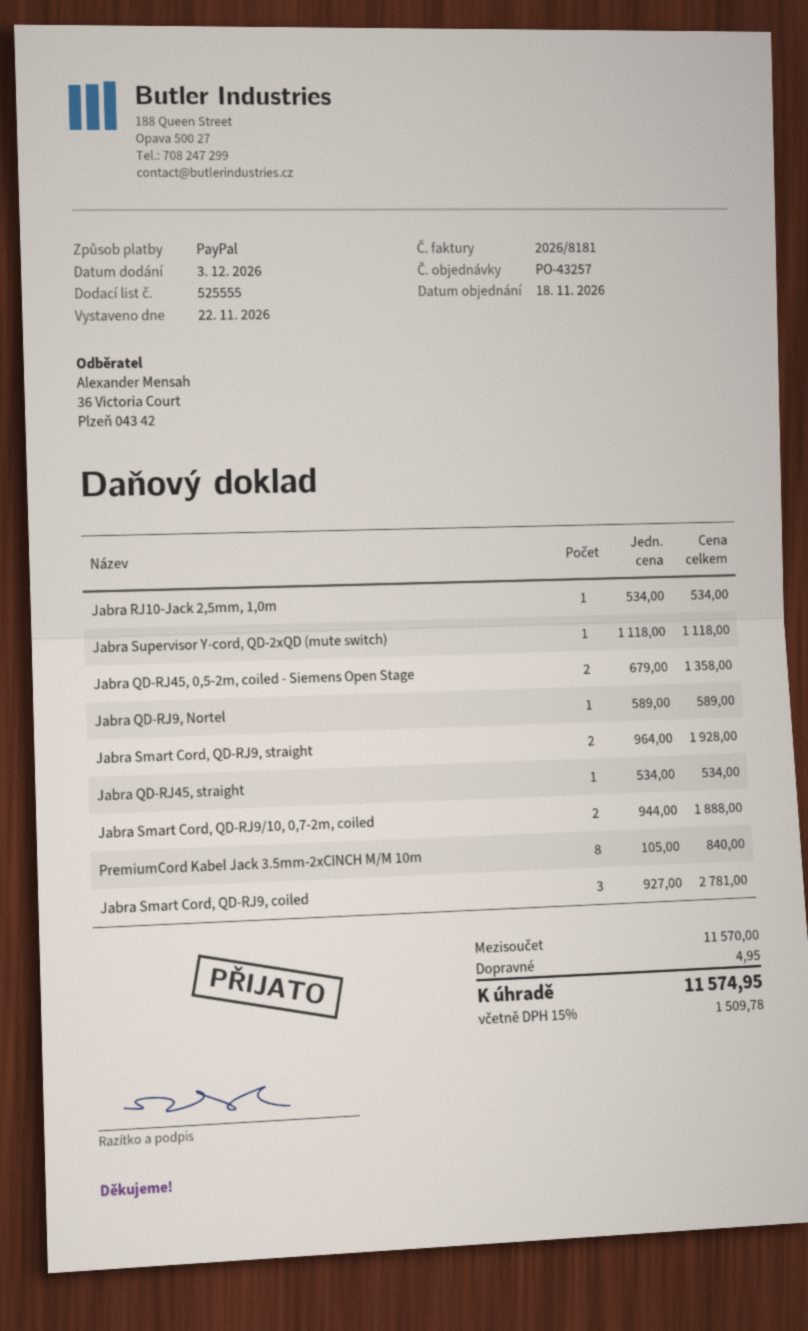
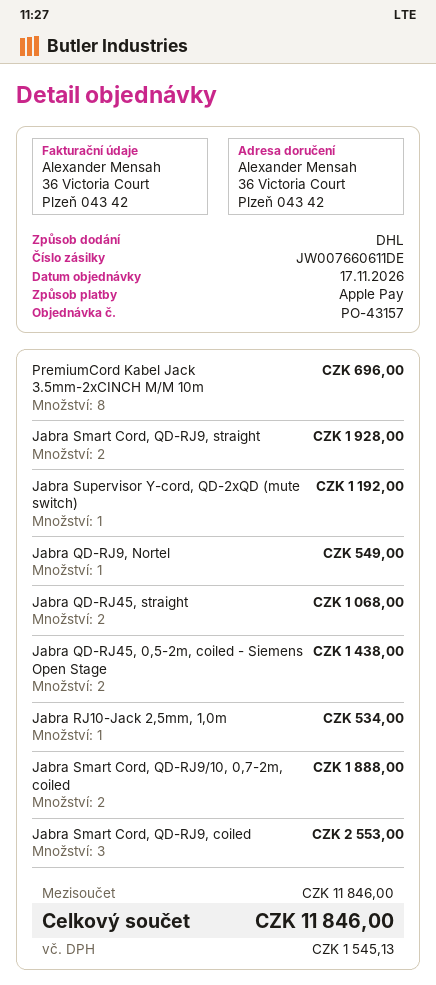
order number: PO-43257 -> PO-43157
order date: 2026-11-18 -> 2026-11-17
payment method: PayPal -> Apple Pay
Jabra Supervisor Y-cord, QD-2xQD (mute switch): 1 for 1118.00 -> 1 for 1192.00
Jabra QD-RJ45, 0,5-2m, coiled - Siemens Open Stage: 2 for 1358.00 -> 2 for 1438.00
Jabra QD-RJ9, Nortel: 1 for 589.00 -> 1 for 549.00
Jabra QD-RJ45, straight: 1 for 534.00 -> 2 for 1068.00
PremiumCord Kabel Jack 3.5mm-2xCINCH M/M 10m: 8 for 840.00 -> 8 for 696.00
Jabra Smart Cord, QD-RJ9, coiled: 3 for 2781.00 -> 3 for 2553.00
subtotal: 11570.00 -> 11846.00
shipping: 4.95 -> none
tax: 1509.78 -> 1545.13
total: 11574.95 -> 11846.00

